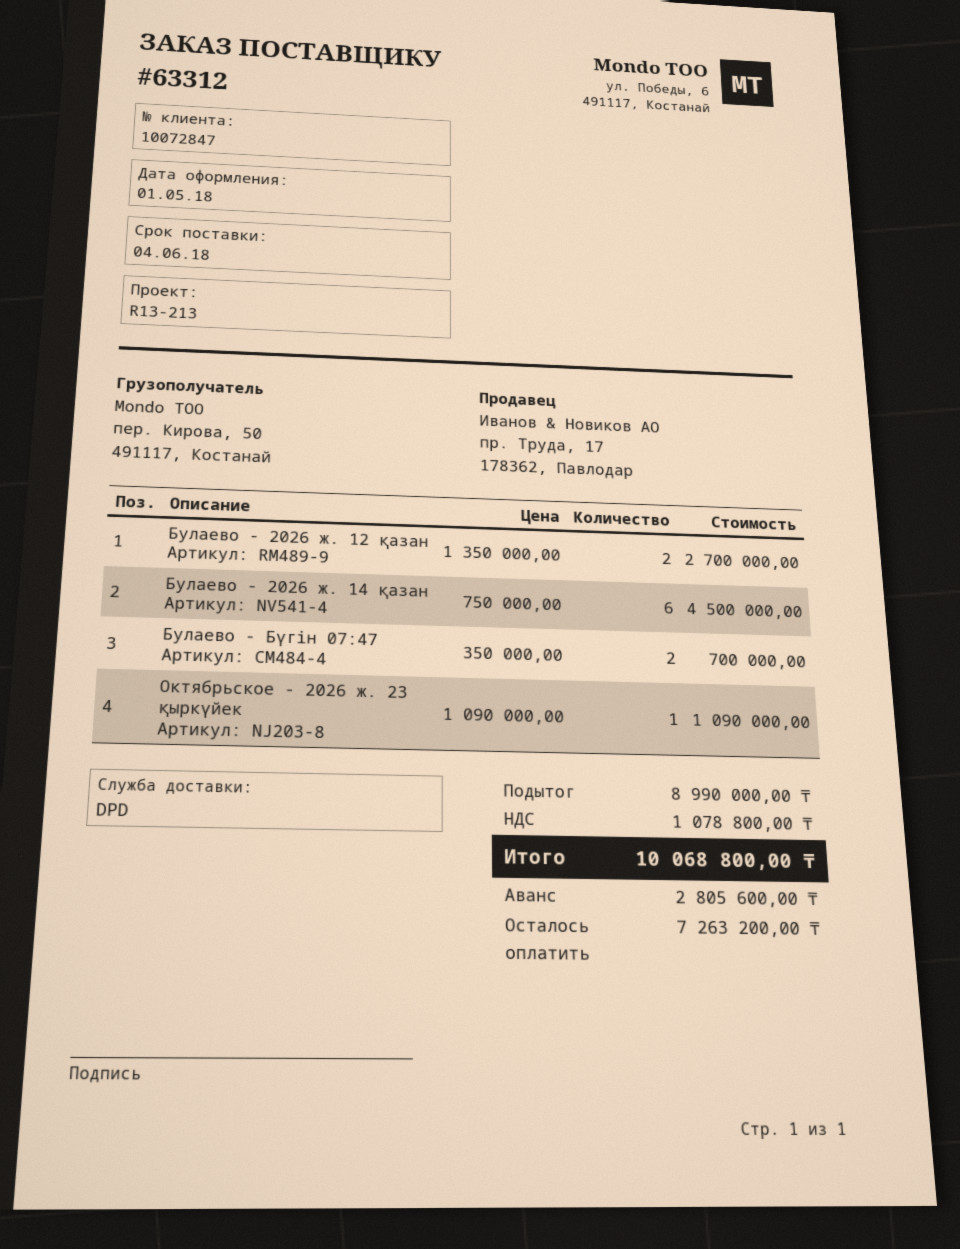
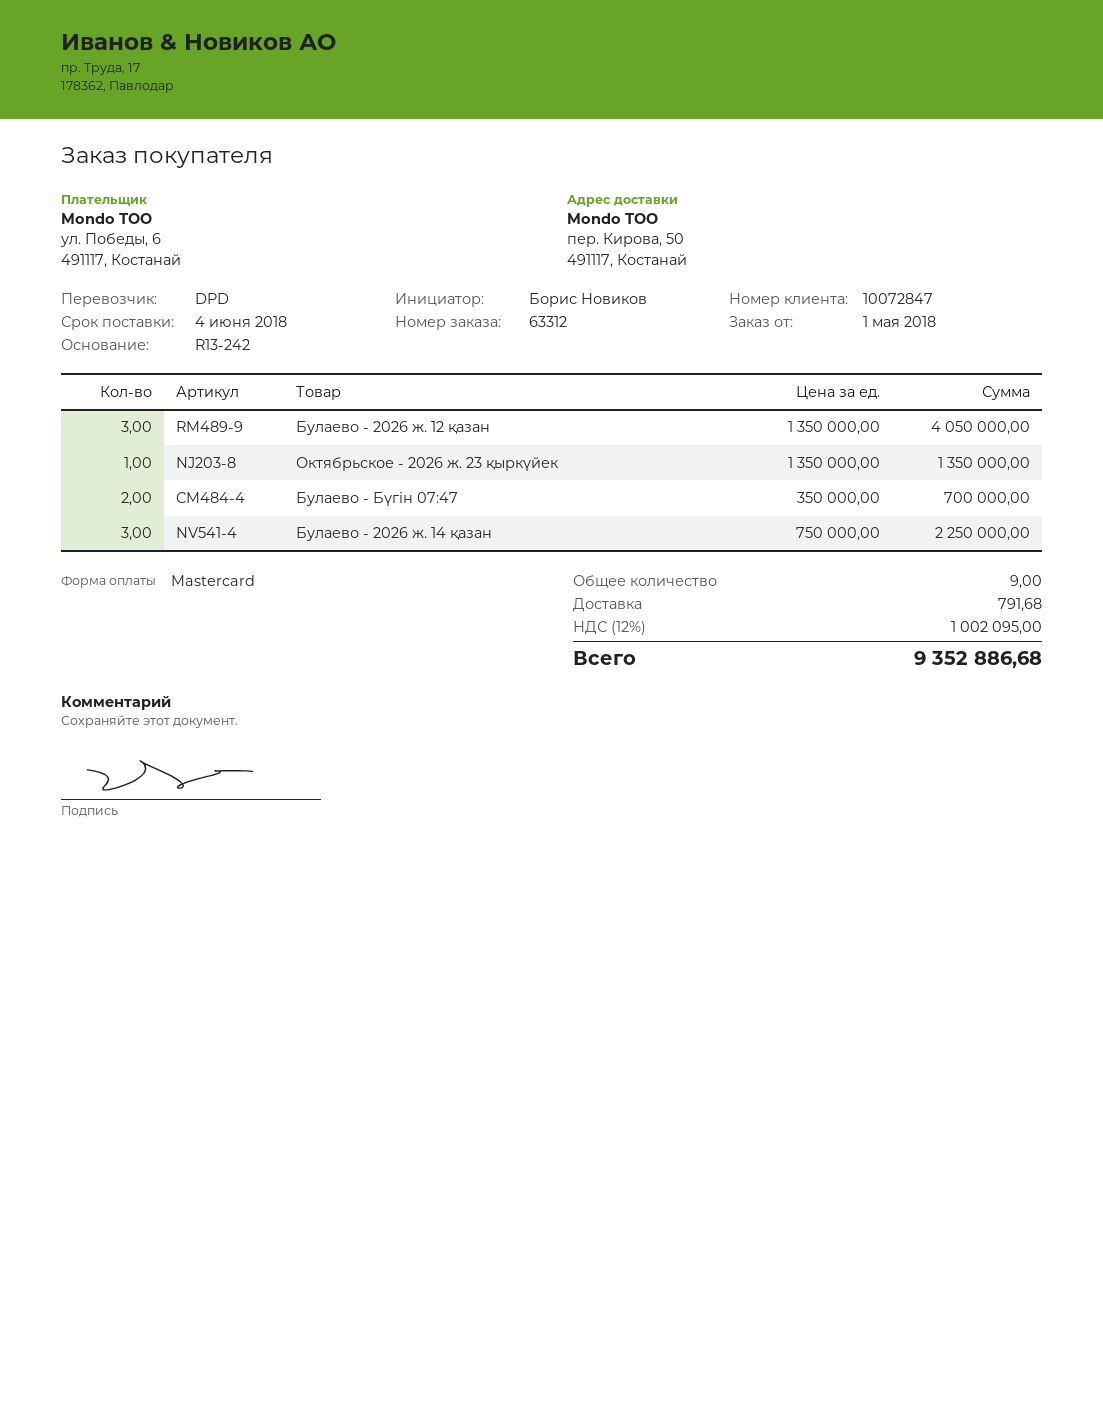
reference: R13-213 -> R13-242
Булаево - 2026 ж. 12 қазан: 2 x 1350000.00 = 2700000.00 -> 3 x 1350000.00 = 4050000.00
Булаево - 2026 ж. 14 қазан: 6 x 750000.00 = 4500000.00 -> 3 x 750000.00 = 2250000.00
Октябрьское - 2026 ж. 23 қыркүйек: 1 x 1090000.00 = 1090000.00 -> 1 x 1350000.00 = 1350000.00
shipping: none -> 791.68
tax: 1078800.00 -> 1002095.00
total: 10068800.00 -> 9352886.68

